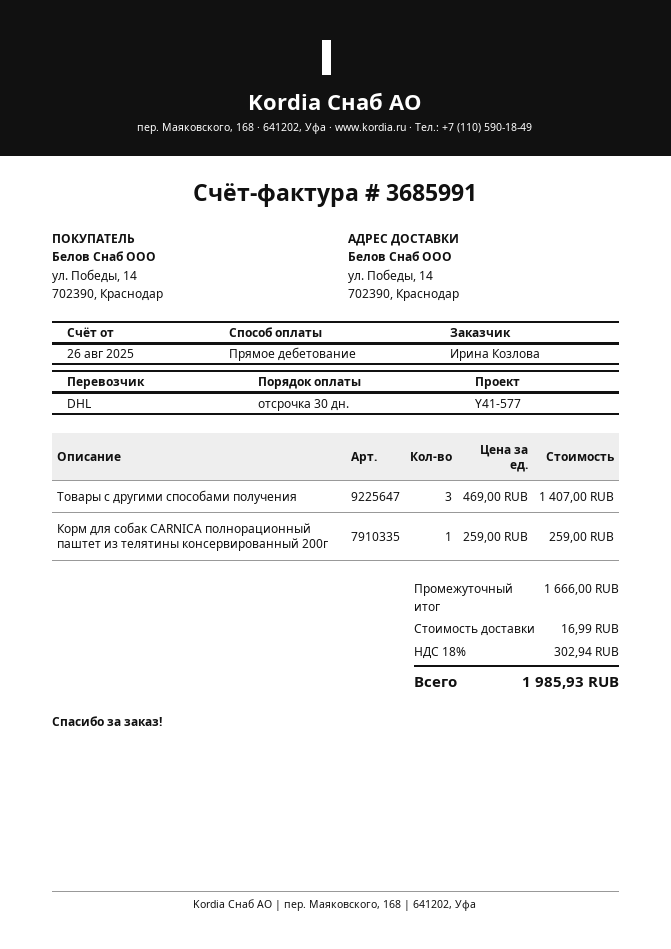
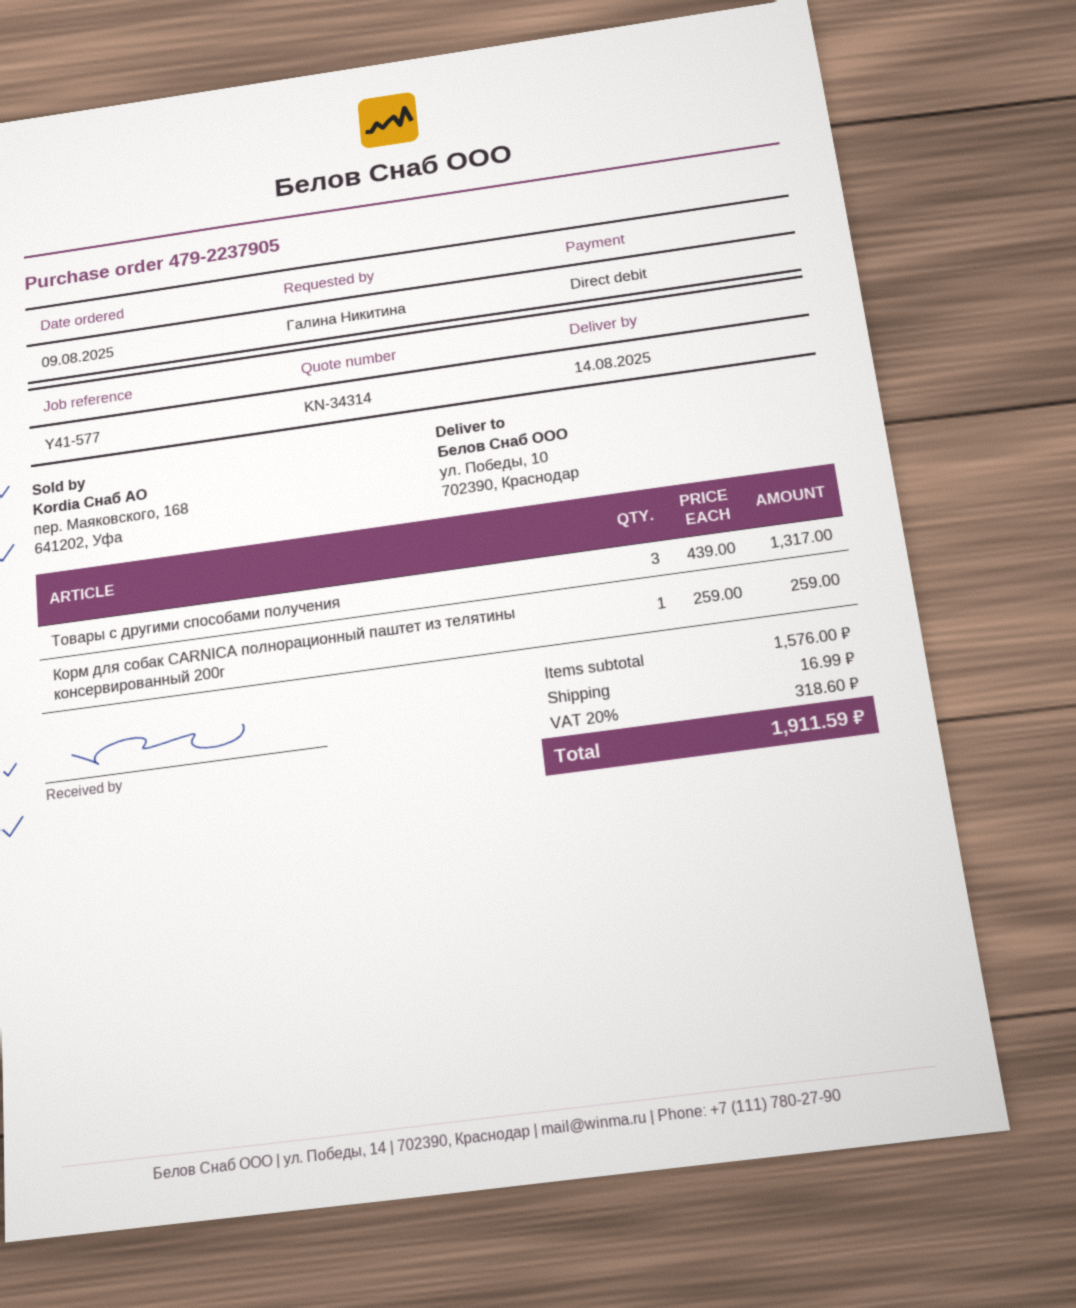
ordered by: Ирина Козлова -> Галина Никитина
ship to: ул. Победы, 14, 702390, Краснодар -> ул. Победы, 10, 702390, Краснодар
Товары с другими способами получения: 3 x 469.00 = 1407.00 -> 3 x 439.00 = 1317.00
subtotal: 1666.00 -> 1576.00
tax: 18% = 302.94 -> 20% = 318.60
total: 1985.93 -> 1911.59

